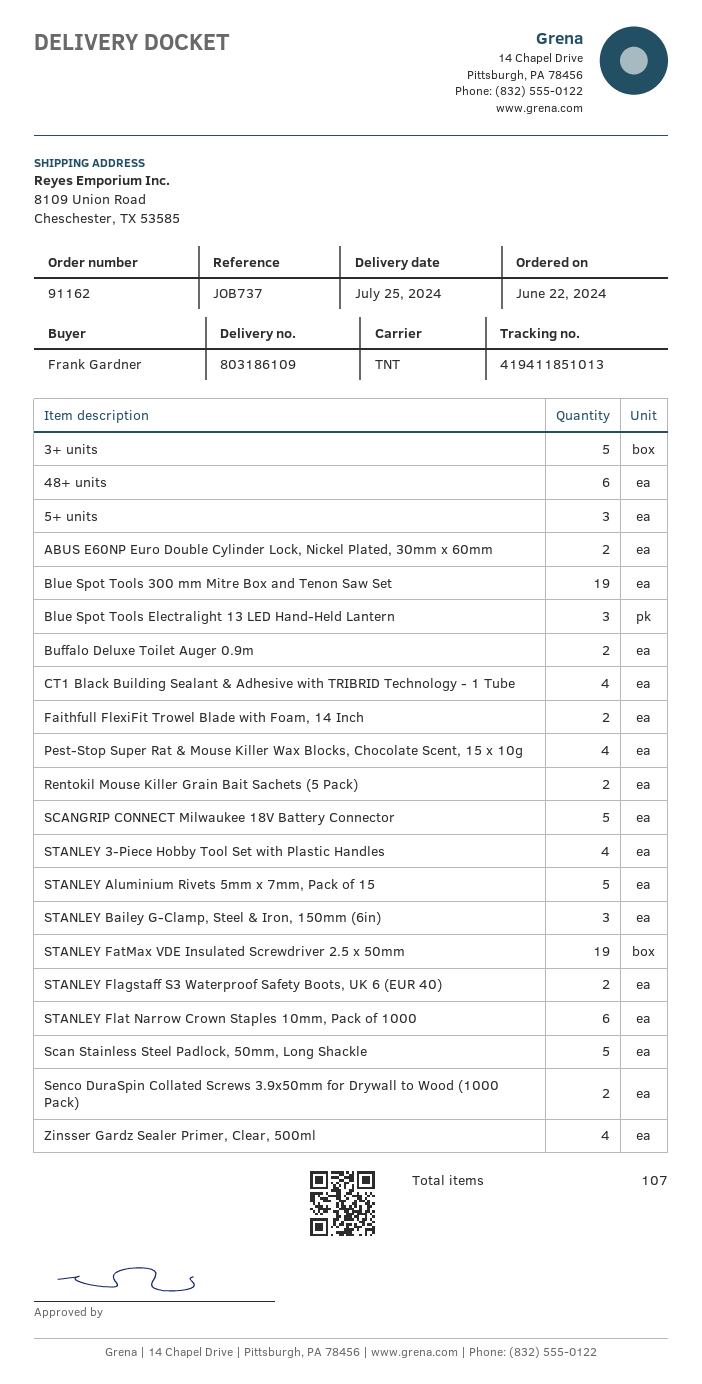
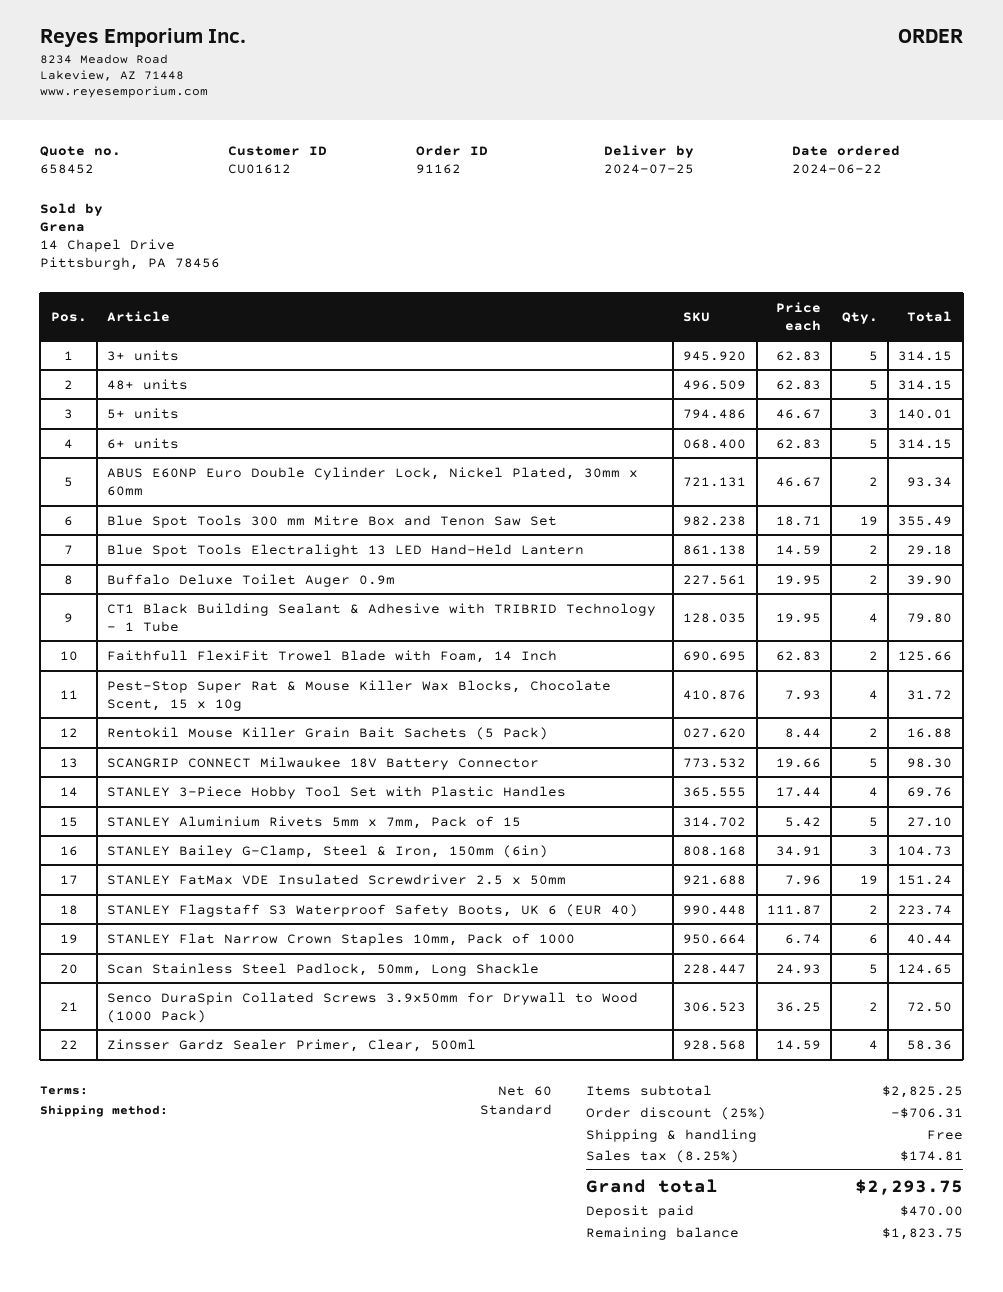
shipping method: TNT -> standard
48+ units: 6 -> 5
Blue Spot Tools Electralight 13 LED Hand-Held Lantern: 3 -> 2
6+ units: none -> 5

